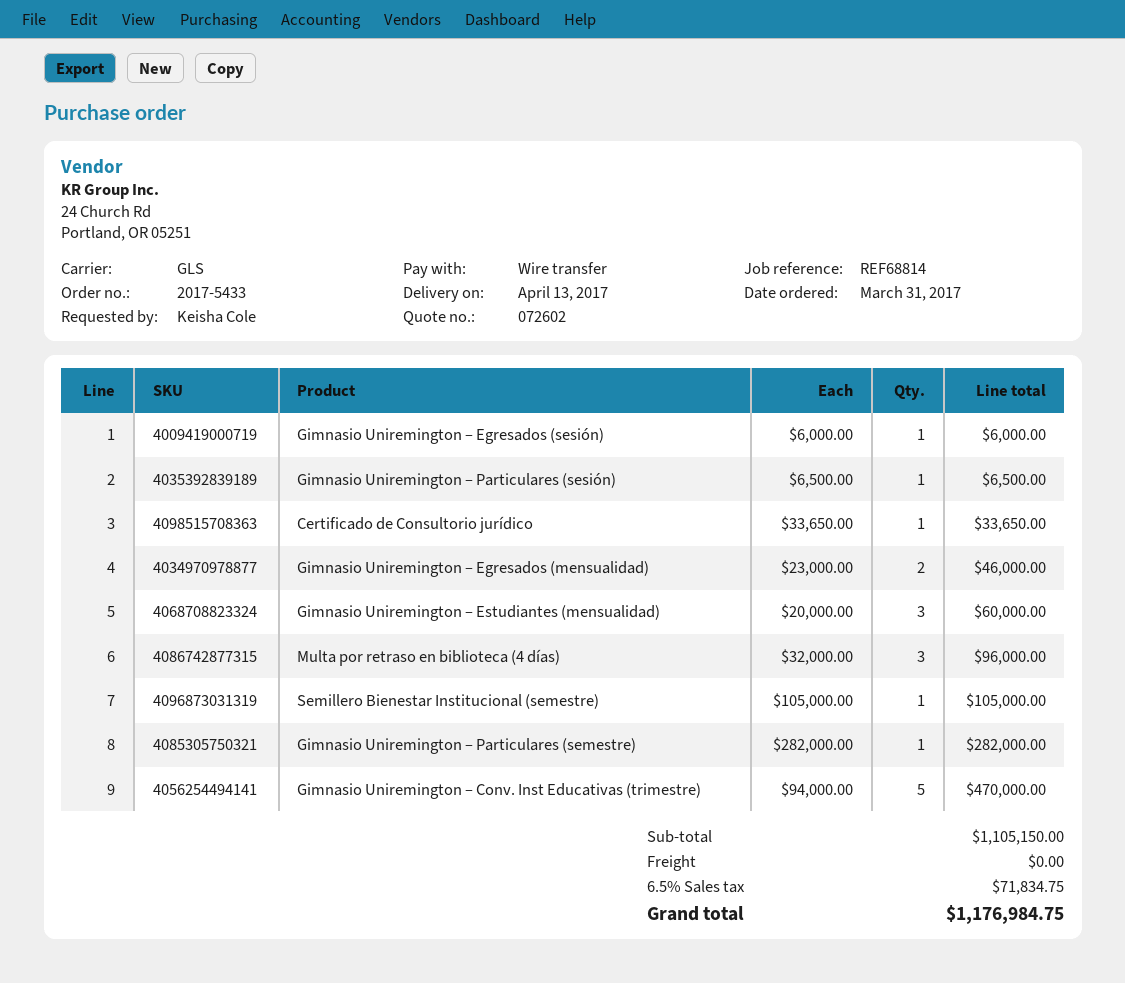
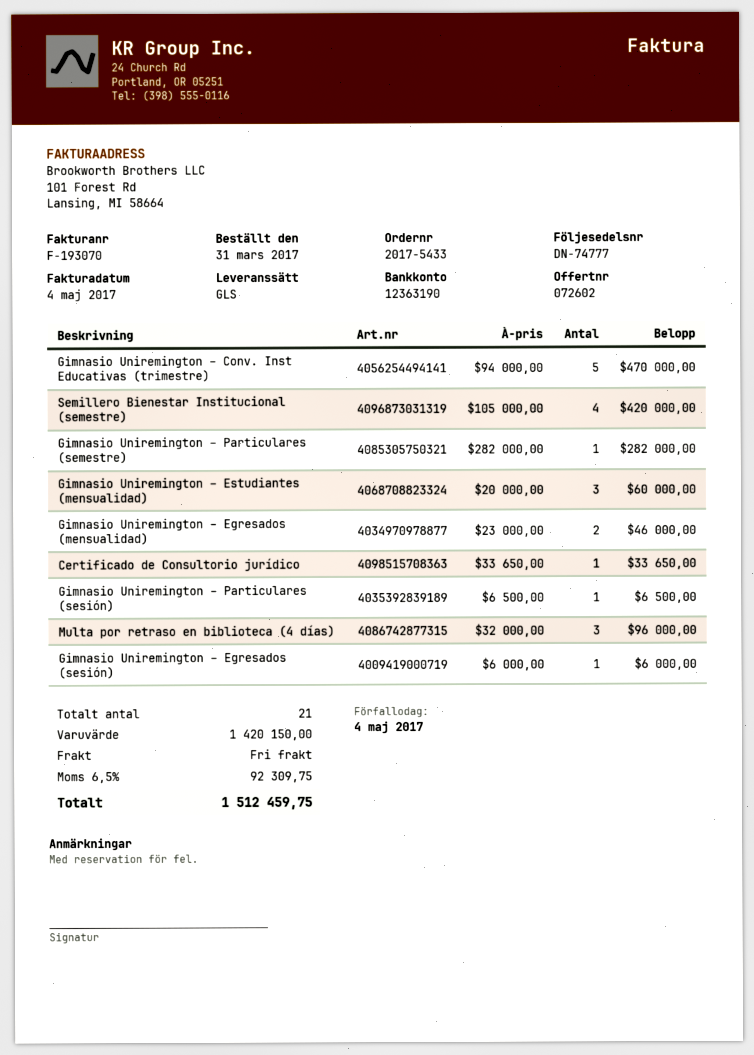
Semillero Bienestar Institucional (semestre): 1 x 105000.00 = 105000.00 -> 4 x 105000.00 = 420000.00
subtotal: 1105150.00 -> 1420150.00
tax: 6.5% = 71834.75 -> 6.5% = 92309.75
total: 1176984.75 -> 1512459.75

